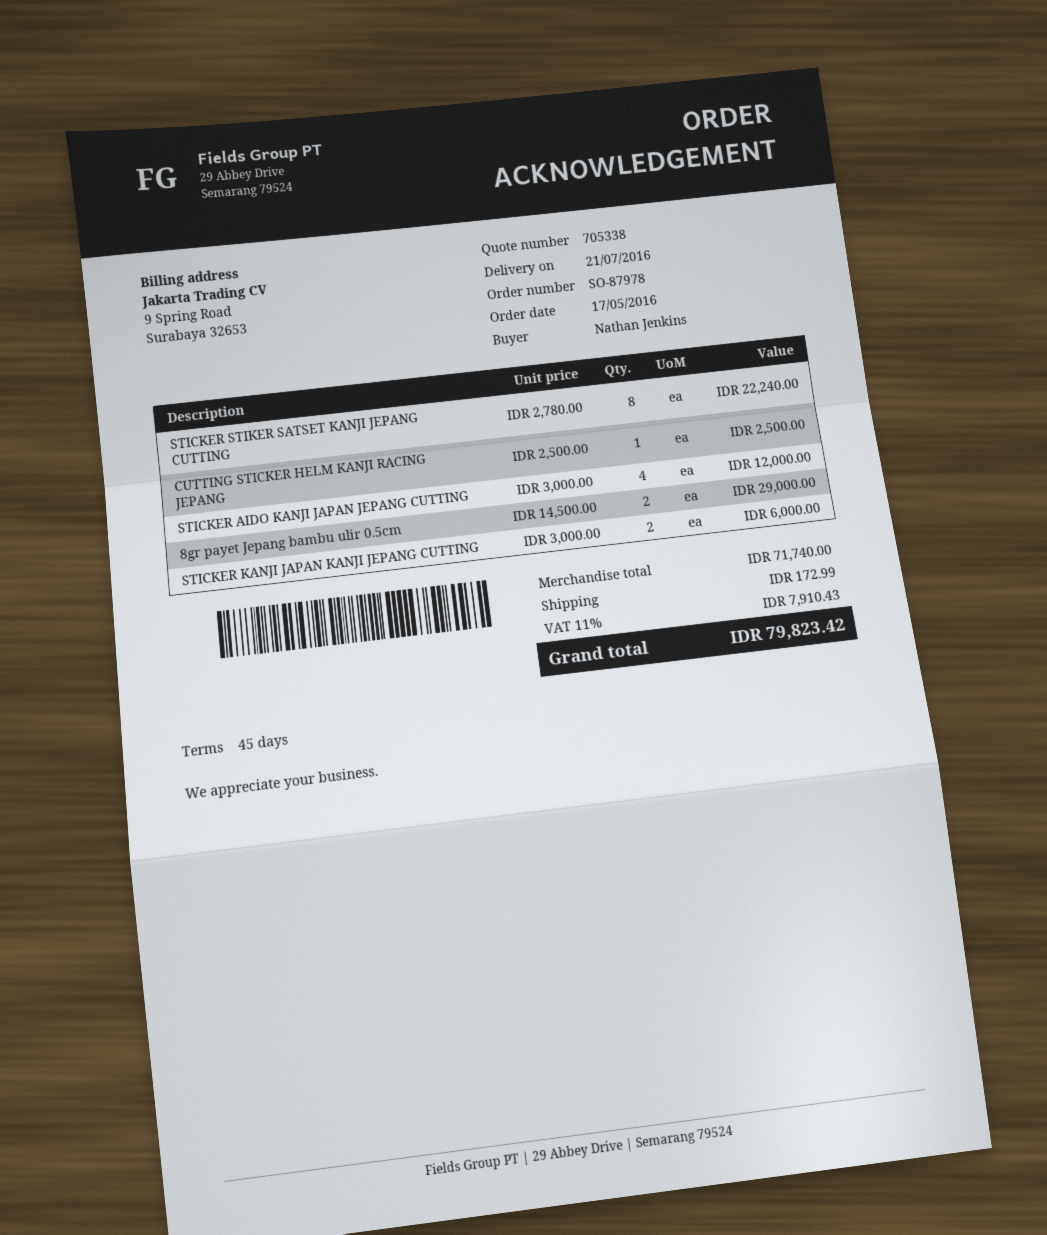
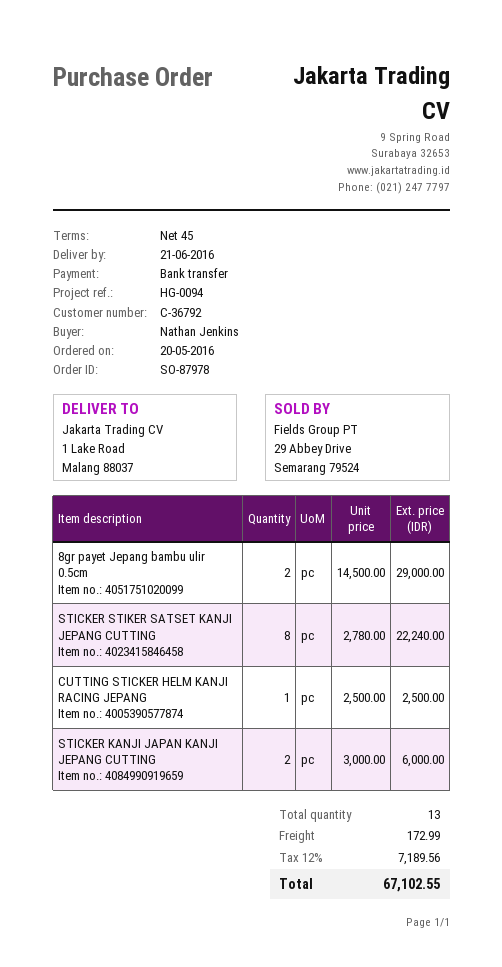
order date: 2016-05-17 -> 2016-05-20
delivery date: 2016-07-21 -> 2016-06-21
STICKER AIDO KANJI JAPAN JEPANG CUTTING: 4 x 3000.00 = 12000.00 -> none
tax: 11% = 7910.43 -> 12% = 7189.56
total: 79823.42 -> 67102.55

